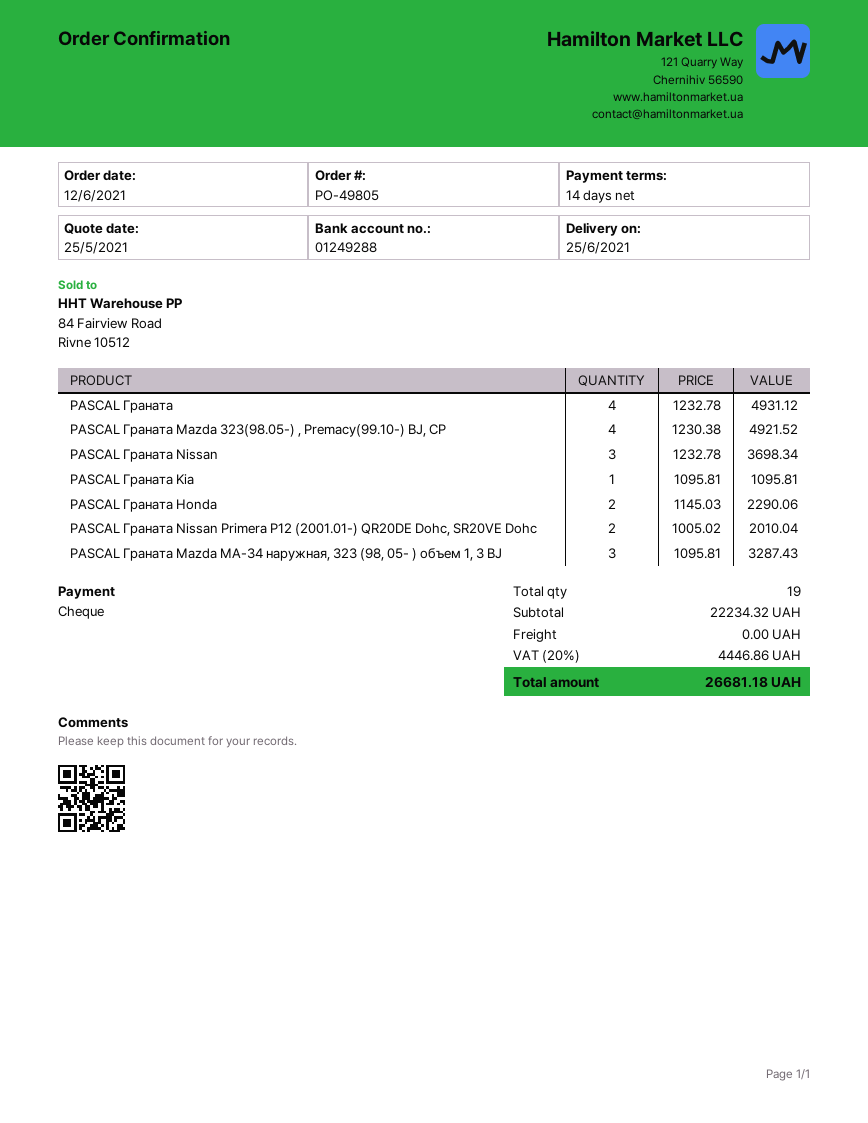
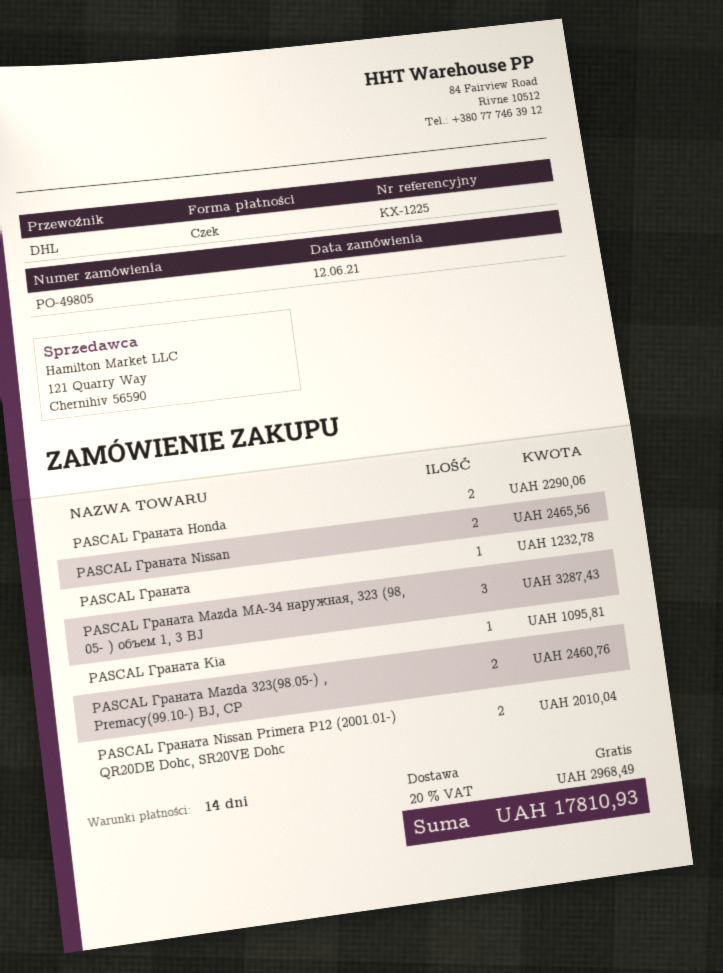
PASCAL Граната: 4 for 4931.12 -> 1 for 1232.78
PASCAL Граната Mazda 323(98.05-) , Premacy(99.10-) BJ, CP: 4 for 4921.52 -> 2 for 2460.76
PASCAL Граната Nissan: 3 for 3698.34 -> 2 for 2465.56
tax: 20% = 4446.86 -> 20% = 2968.49
total: 26681.18 -> 17810.93

